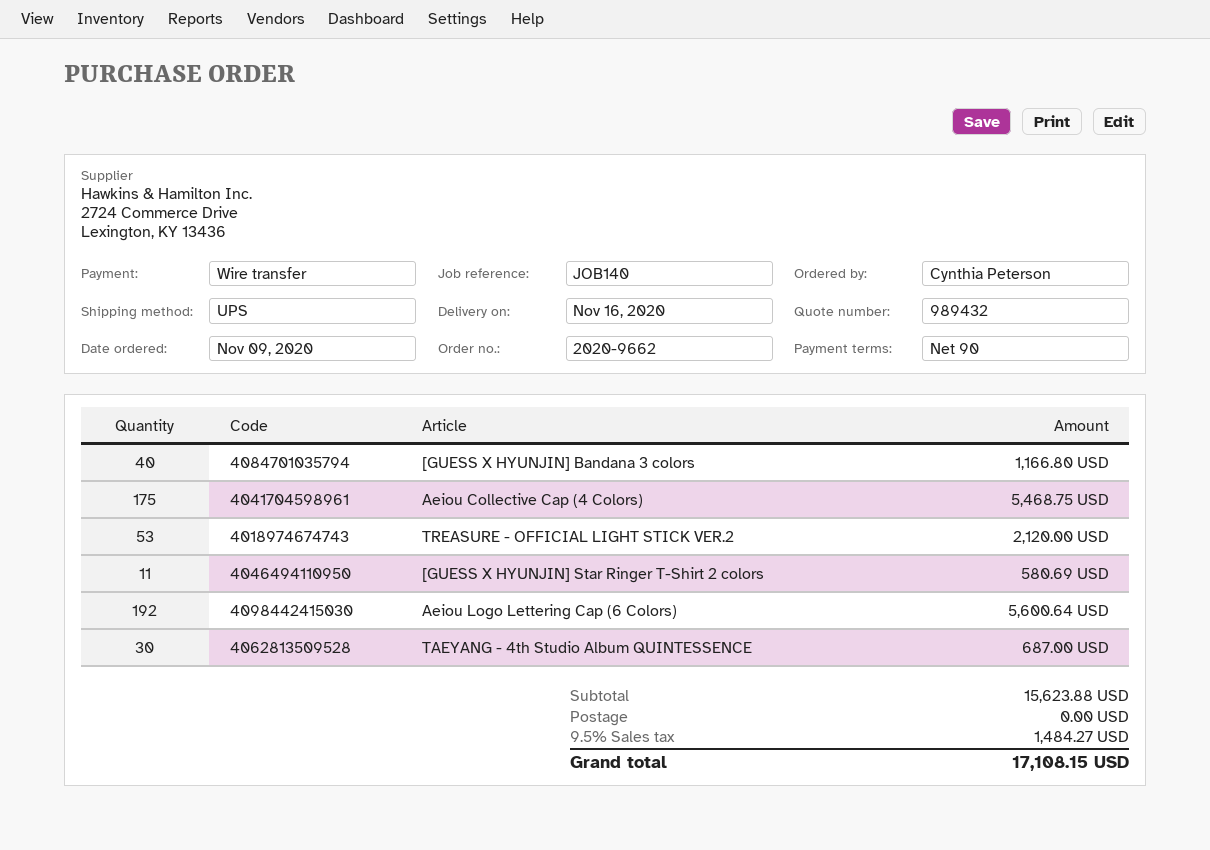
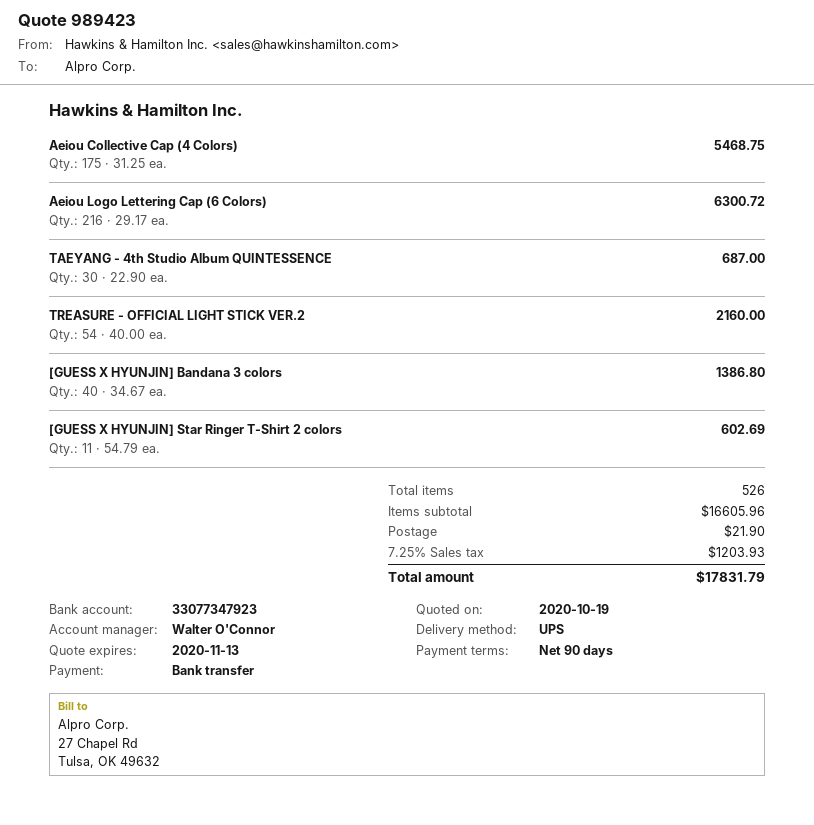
quote number: 989432 -> 989423
[GUESS X HYUNJIN] Bandana 3 colors: 40 for 1166.80 -> 40 for 1386.80
TREASURE - OFFICIAL LIGHT STICK VER.2: 53 for 2120.00 -> 54 for 2160.00
[GUESS X HYUNJIN] Star Ringer T-Shirt 2 colors: 11 for 580.69 -> 11 for 602.69
Aeiou Logo Lettering Cap (6 Colors): 192 for 5600.64 -> 216 for 6300.72
subtotal: 15623.88 -> 16605.96
shipping: 0.00 -> 21.90
tax: 9.5% = 1484.27 -> 7.25% = 1203.93
total: 17108.15 -> 17831.79

